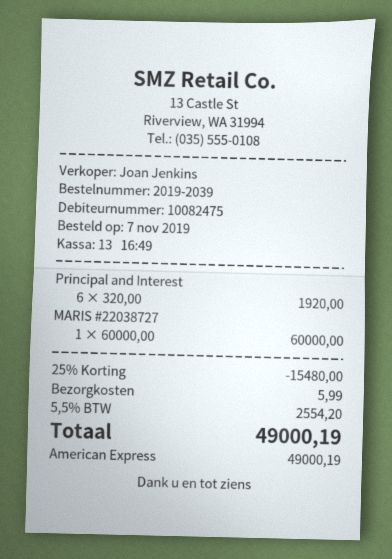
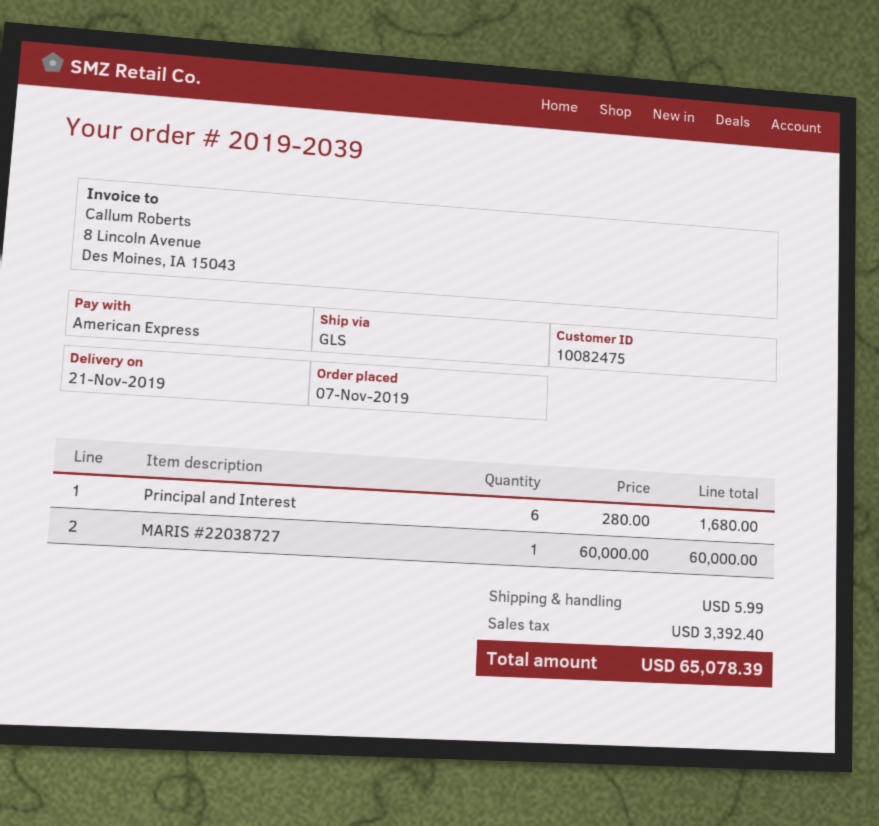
Principal and Interest: 6 x 320.00 = 1920.00 -> 6 x 280.00 = 1680.00
discount: 25% = 15480.00 -> none
tax: 2554.20 -> 3392.40
total: 49000.19 -> 65078.39

